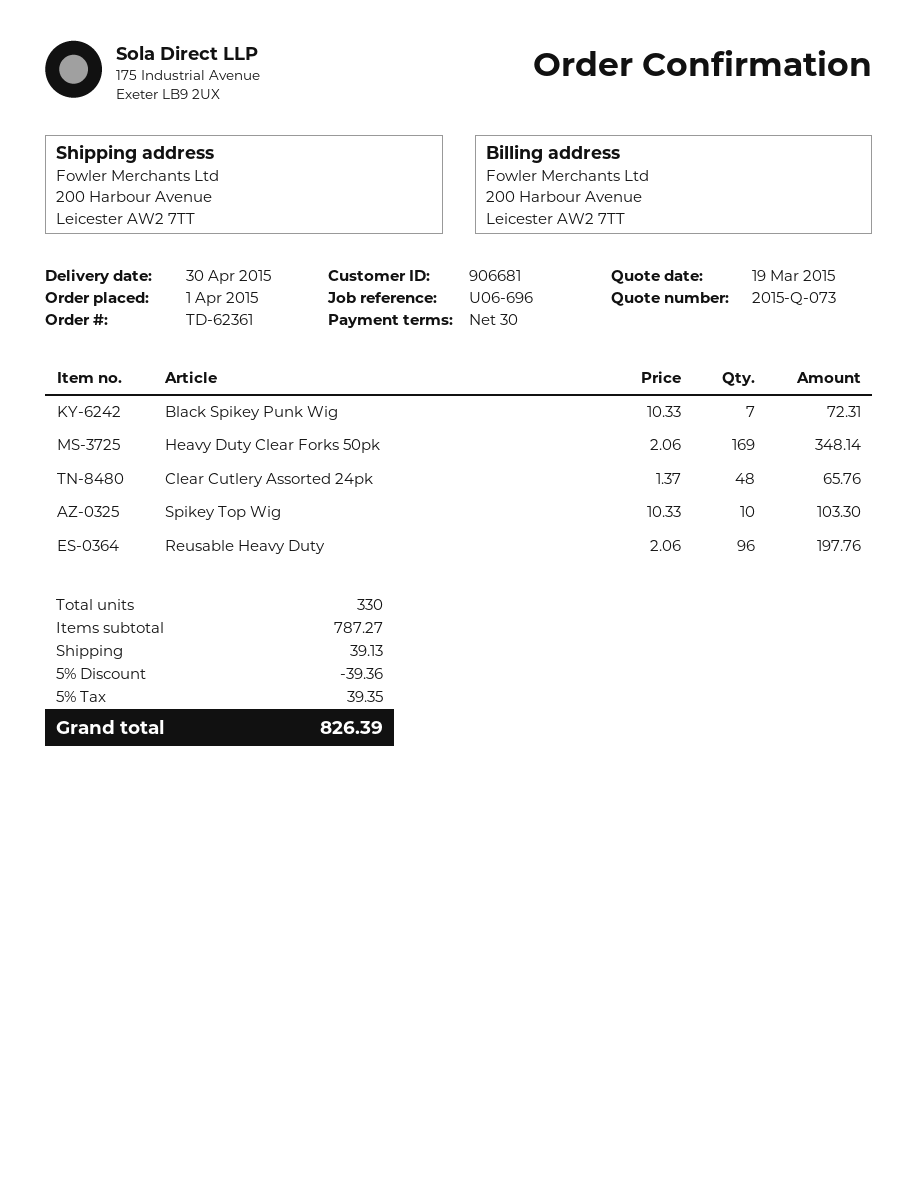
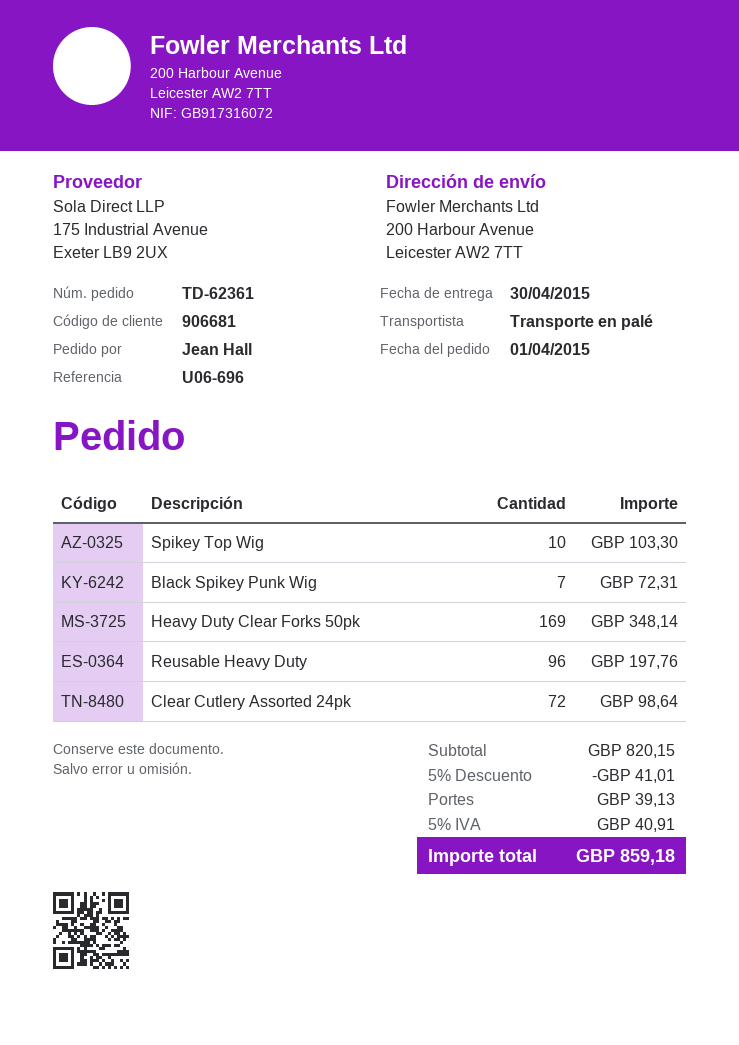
Clear Cutlery Assorted 24pk: 48 for 65.76 -> 72 for 98.64
subtotal: 787.27 -> 820.15
discount: 5% = 39.36 -> 5% = 41.01
tax: 5% = 39.35 -> 5% = 40.91
total: 826.39 -> 859.18

